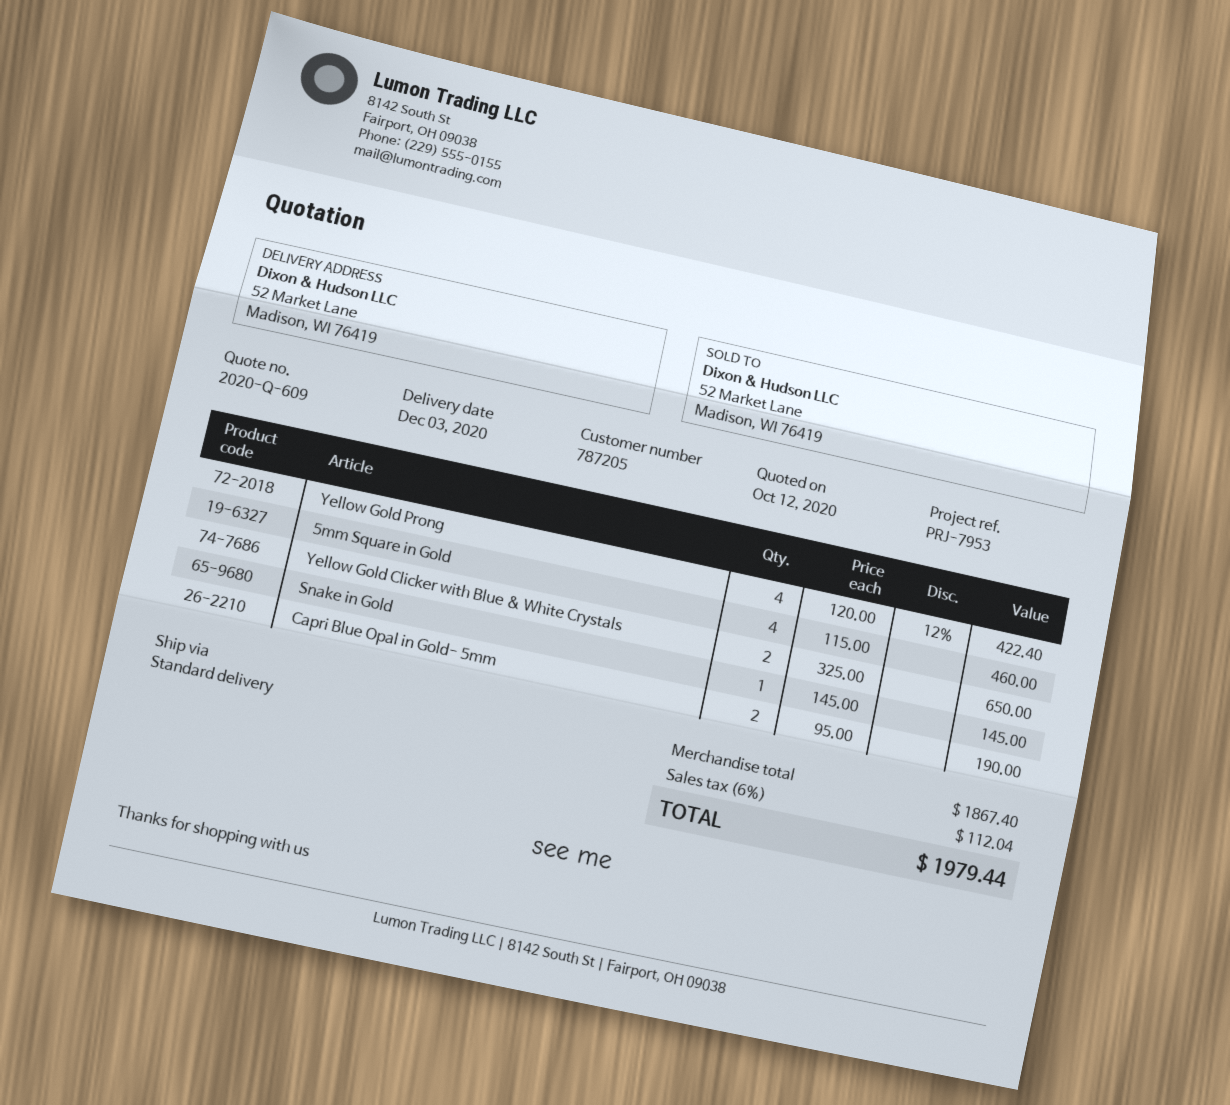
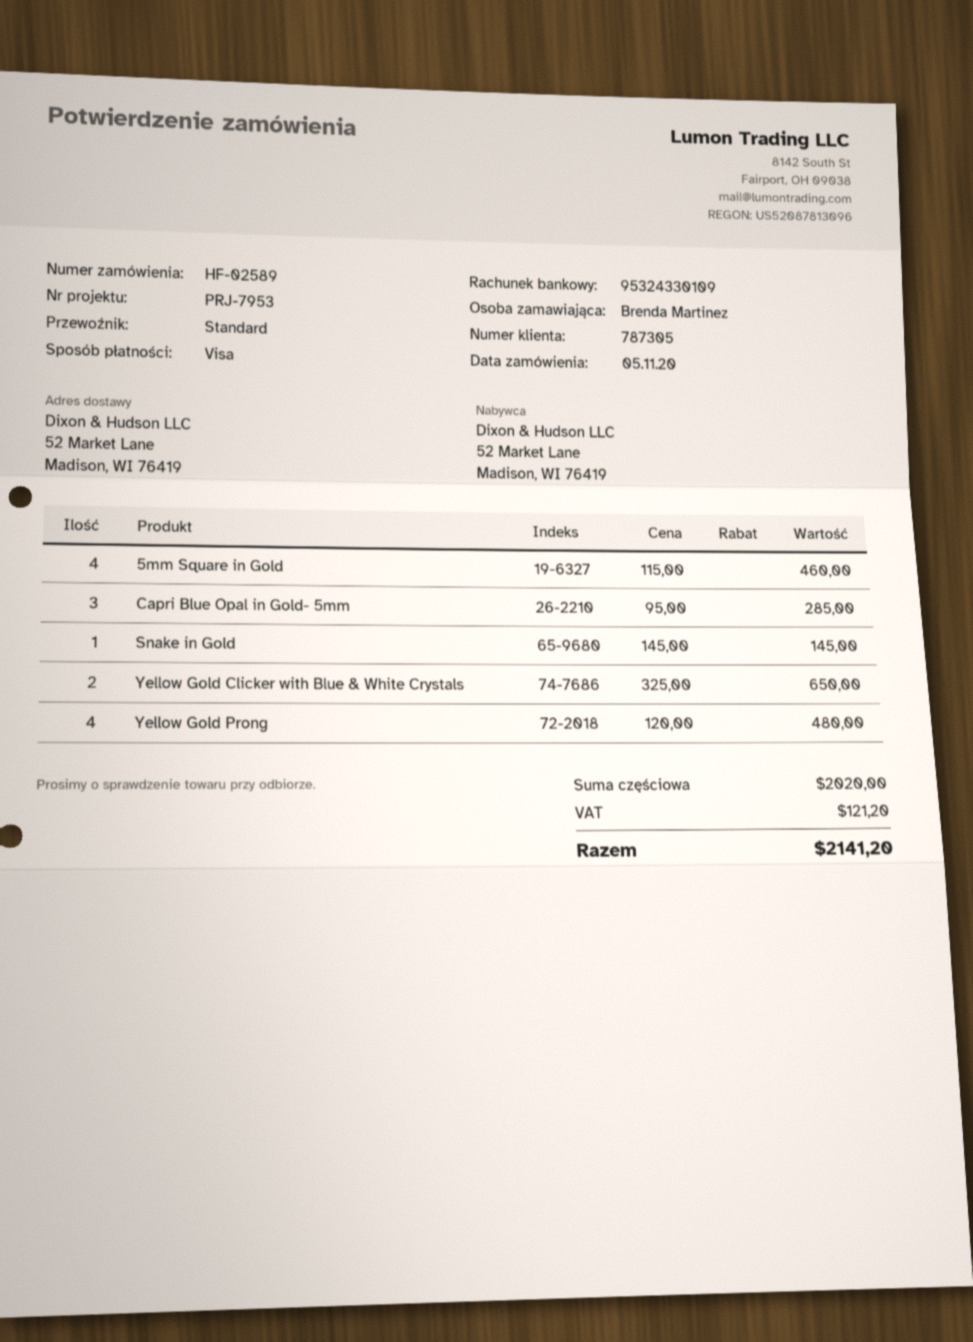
customer number: 787205 -> 787305
Yellow Gold Prong: 4 x 120.00 - 12% = 422.40 -> 4 x 120.00 = 480.00
Capri Blue Opal in Gold- 5mm: 2 x 95.00 = 190.00 -> 3 x 95.00 = 285.00
subtotal: 1867.40 -> 2020.00
tax: 112.04 -> 121.20
total: 1979.44 -> 2141.20

